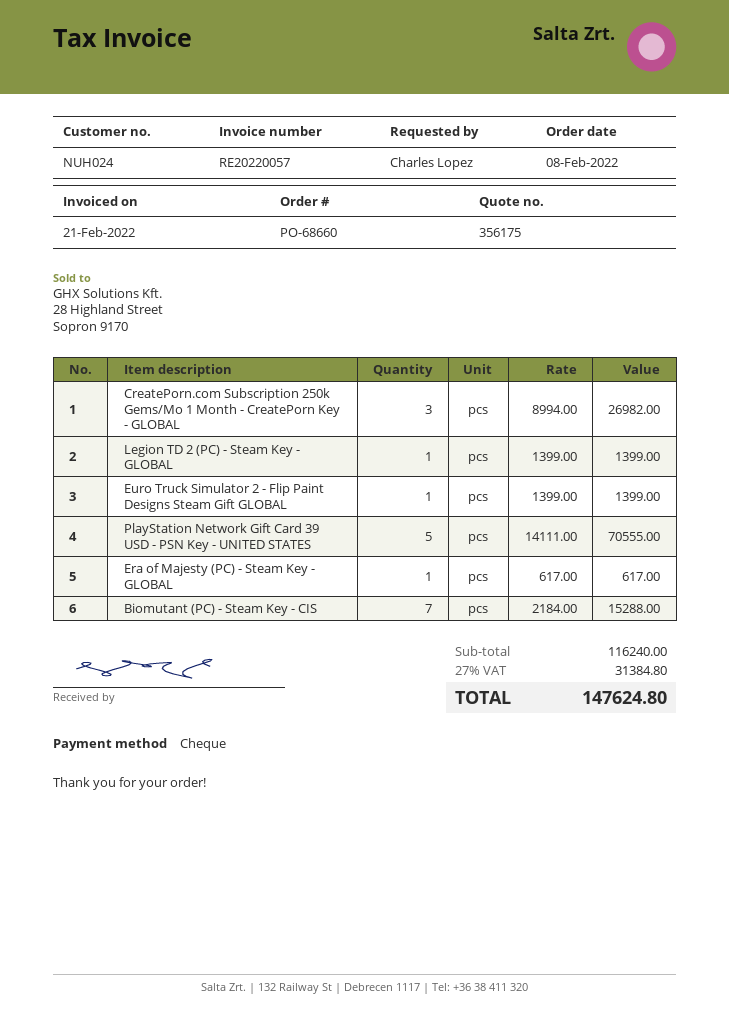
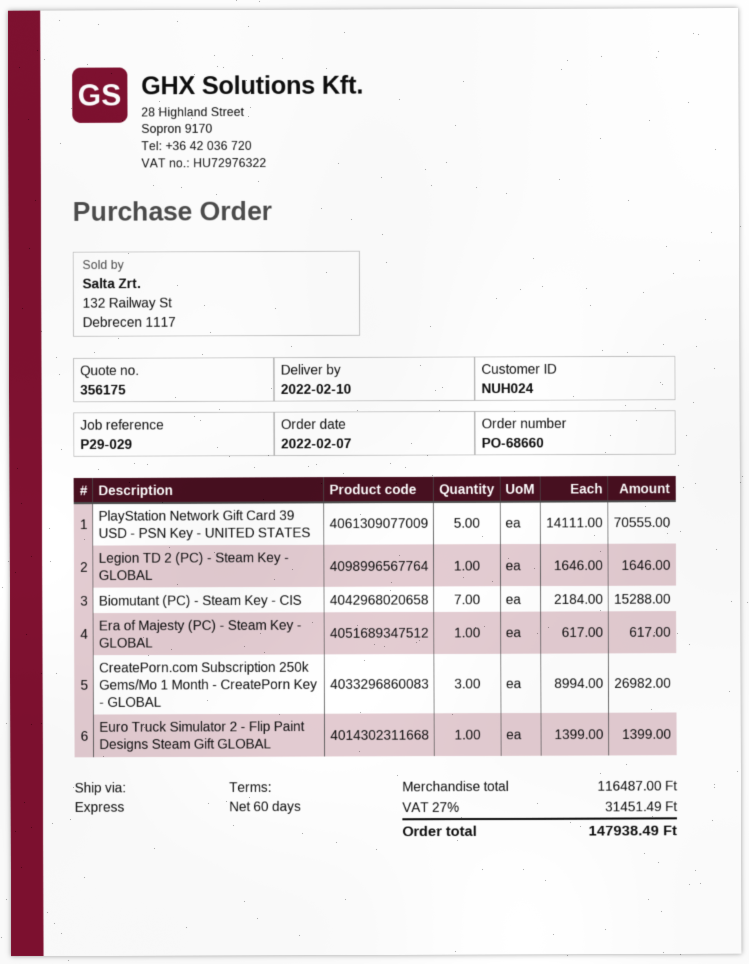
order date: 2022-02-08 -> 2022-02-07
Legion TD 2 (PC) - Steam Key - GLOBAL: 1 x 1399.00 = 1399.00 -> 1 x 1646.00 = 1646.00
subtotal: 116240.00 -> 116487.00
tax: 27% = 31384.80 -> 27% = 31451.49
total: 147624.80 -> 147938.49

